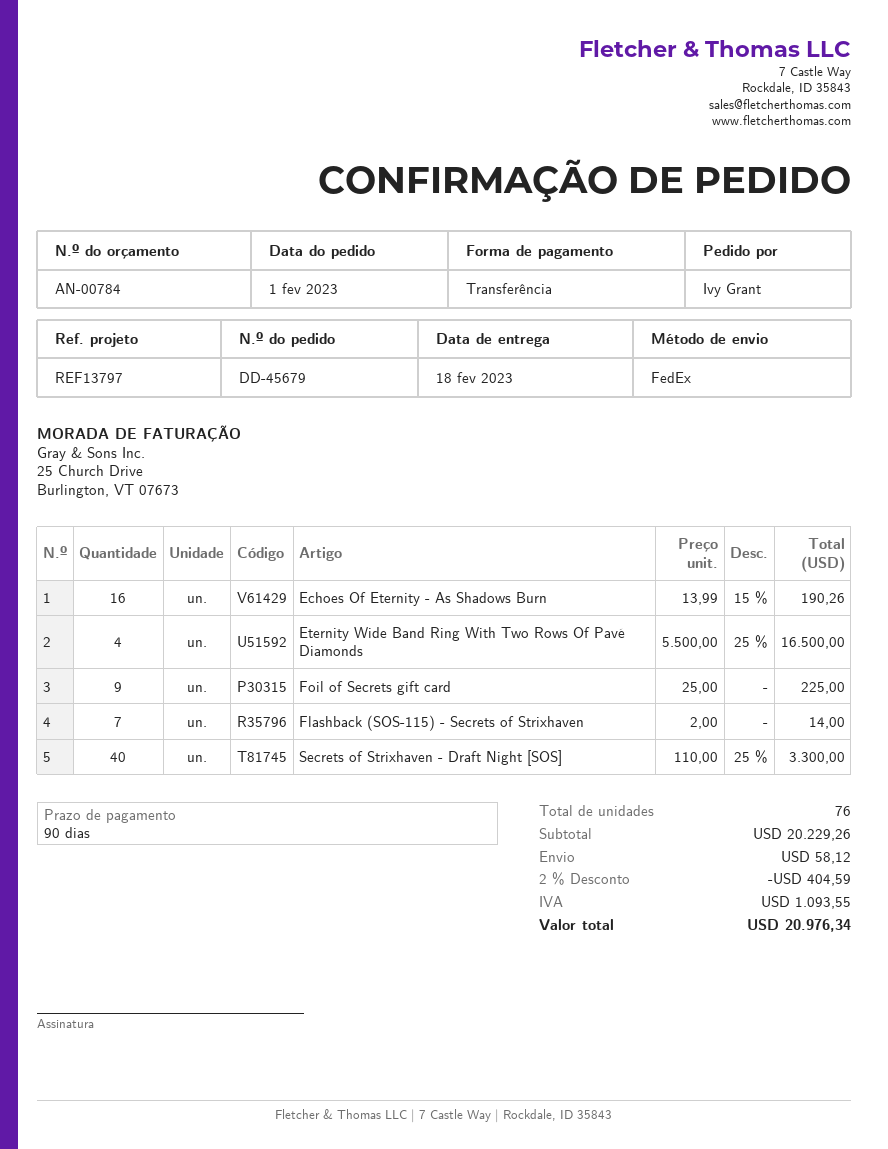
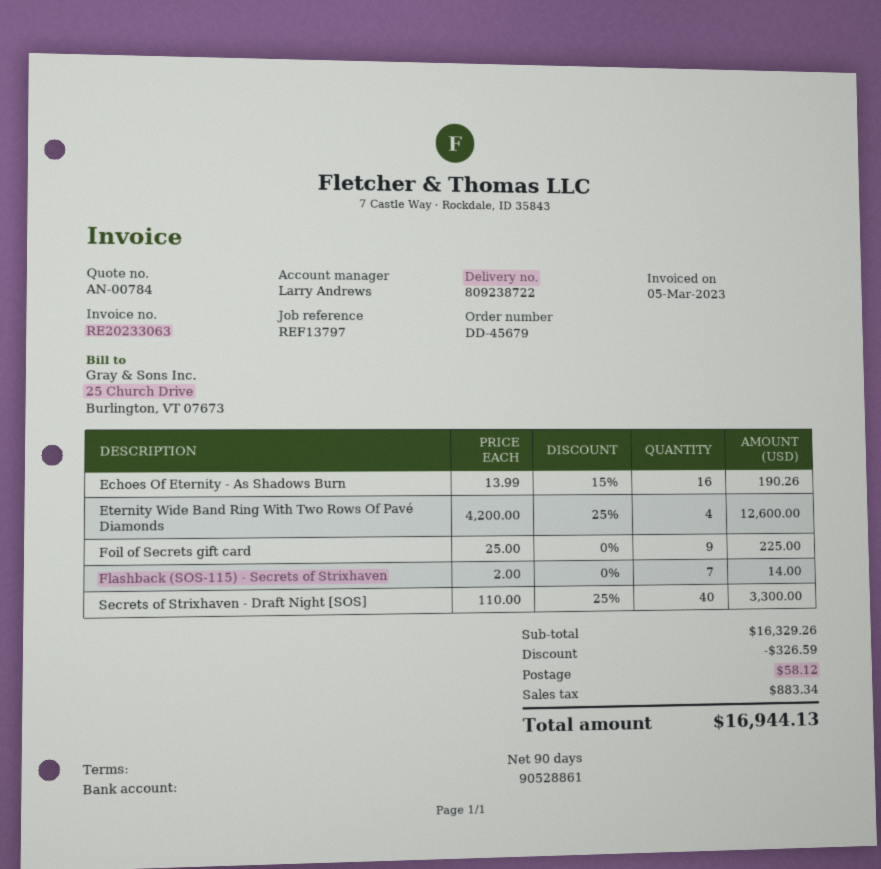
Eternity Wide Band Ring With Two Rows Of Pavé Diamonds: 4 x 5500.00 - 25% = 16500.00 -> 4 x 4200.00 - 25% = 12600.00
subtotal: 20229.26 -> 16329.26
discount: 404.59 -> 326.59
tax: 1093.55 -> 883.34
total: 20976.34 -> 16944.13

